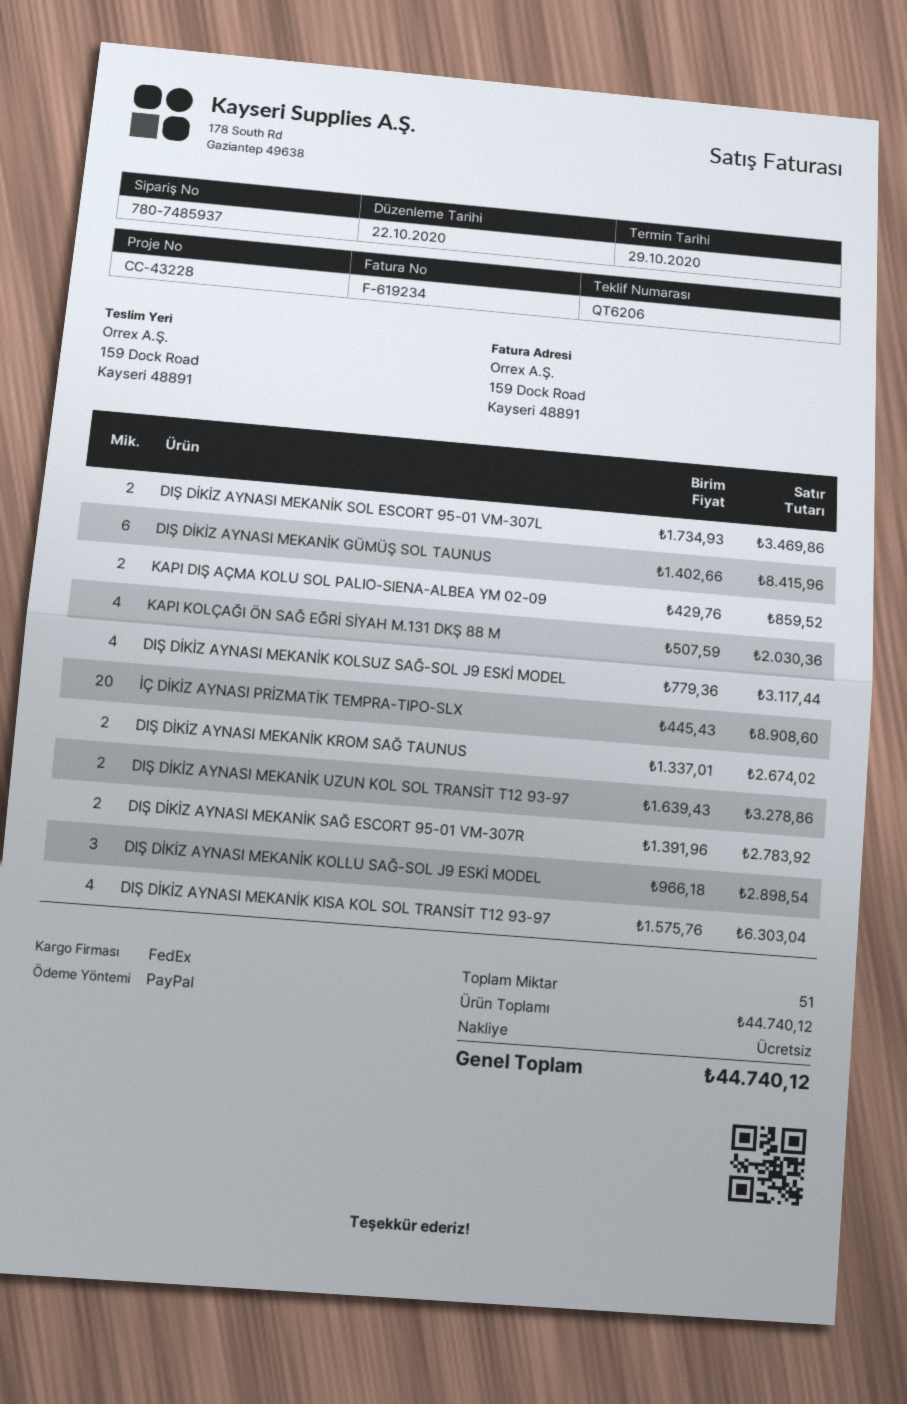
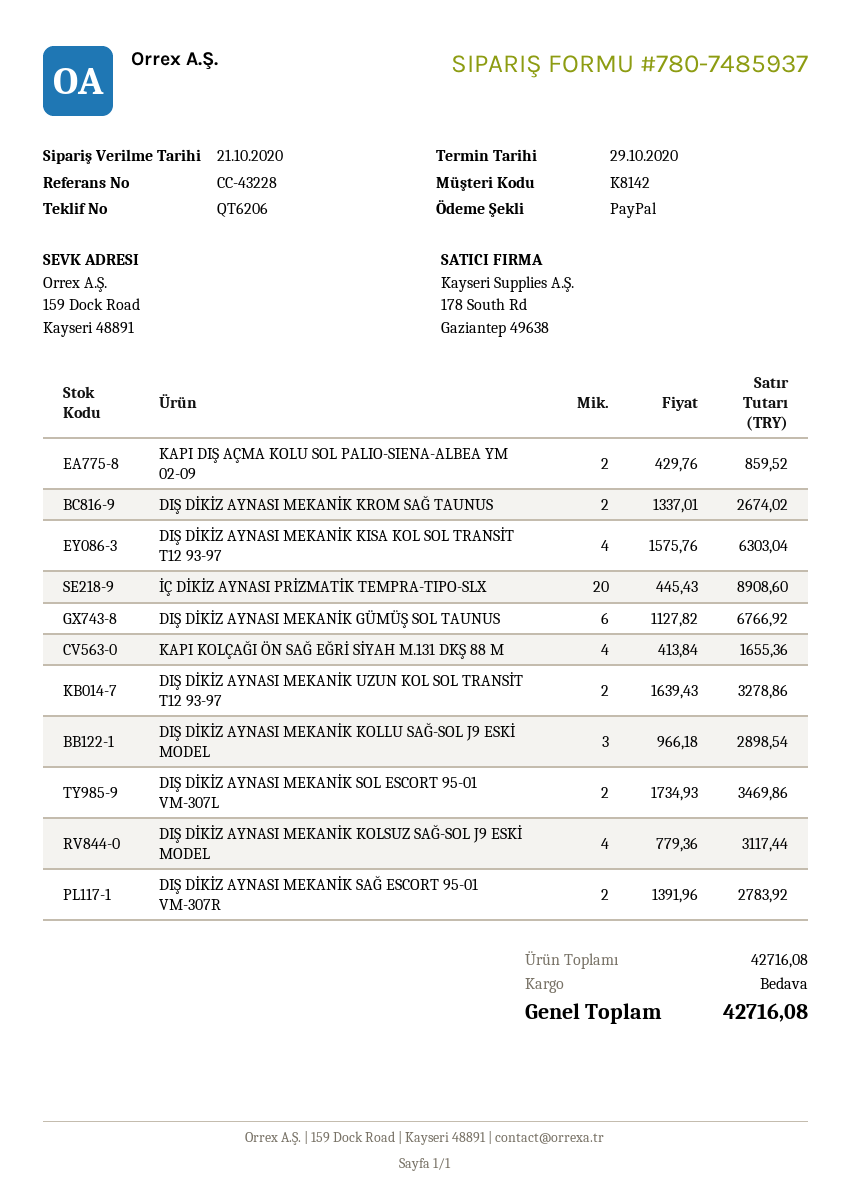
DIŞ DİKİZ AYNASI MEKANİK GÜMÜŞ SOL TAUNUS: 6 x 1402.66 = 8415.96 -> 6 x 1127.82 = 6766.92
KAPI KOLÇAĞI ÖN SAĞ EĞRİ SİYAH M.131 DKŞ 88 M: 4 x 507.59 = 2030.36 -> 4 x 413.84 = 1655.36
subtotal: 44740.12 -> 42716.08
total: 44740.12 -> 42716.08

